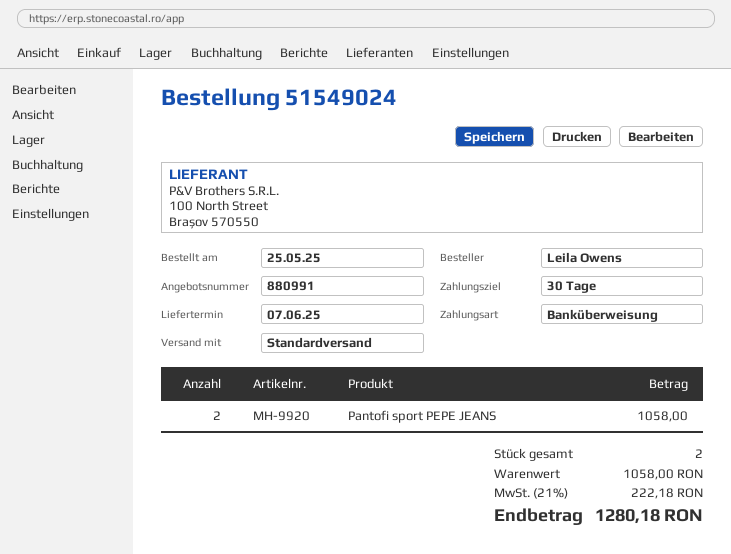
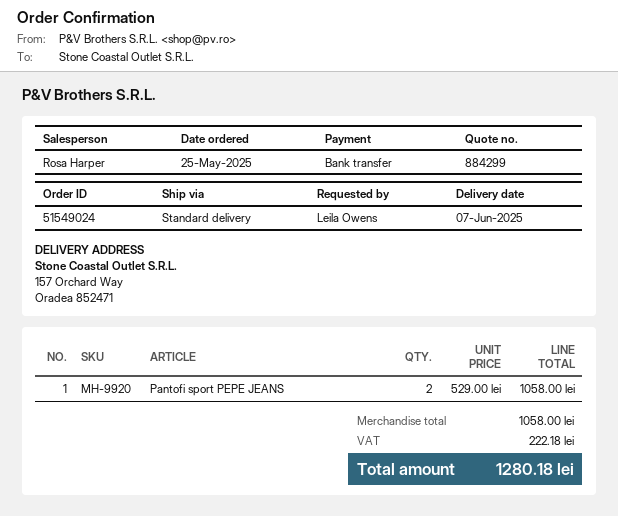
quote number: 880991 -> 884299

